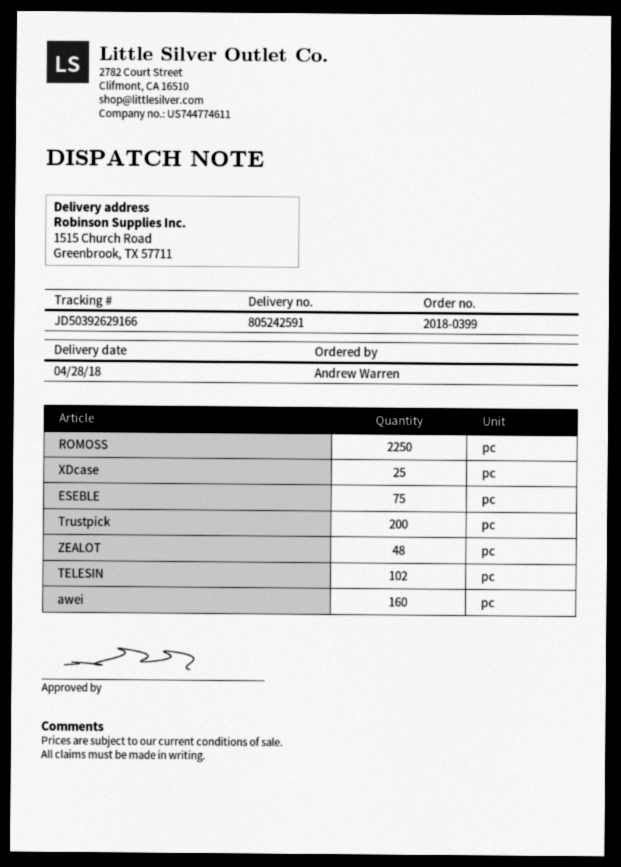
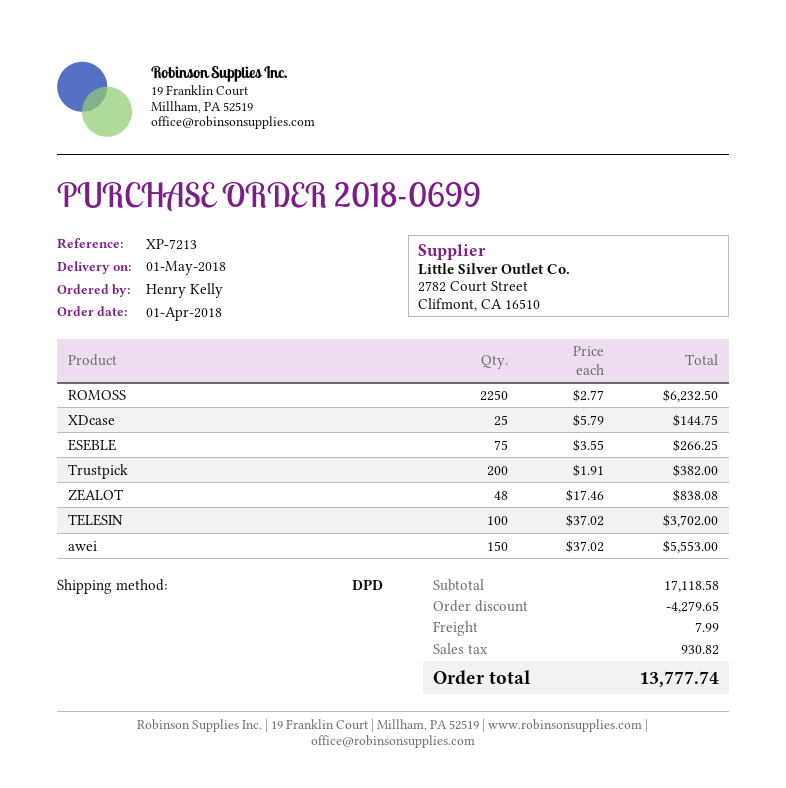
order number: 2018-0399 -> 2018-0699
delivery date: 2018-04-28 -> 2018-05-01
ordered by: Andrew Warren -> Henry Kelly
TELESIN: 102 -> 100
awei: 160 -> 150

